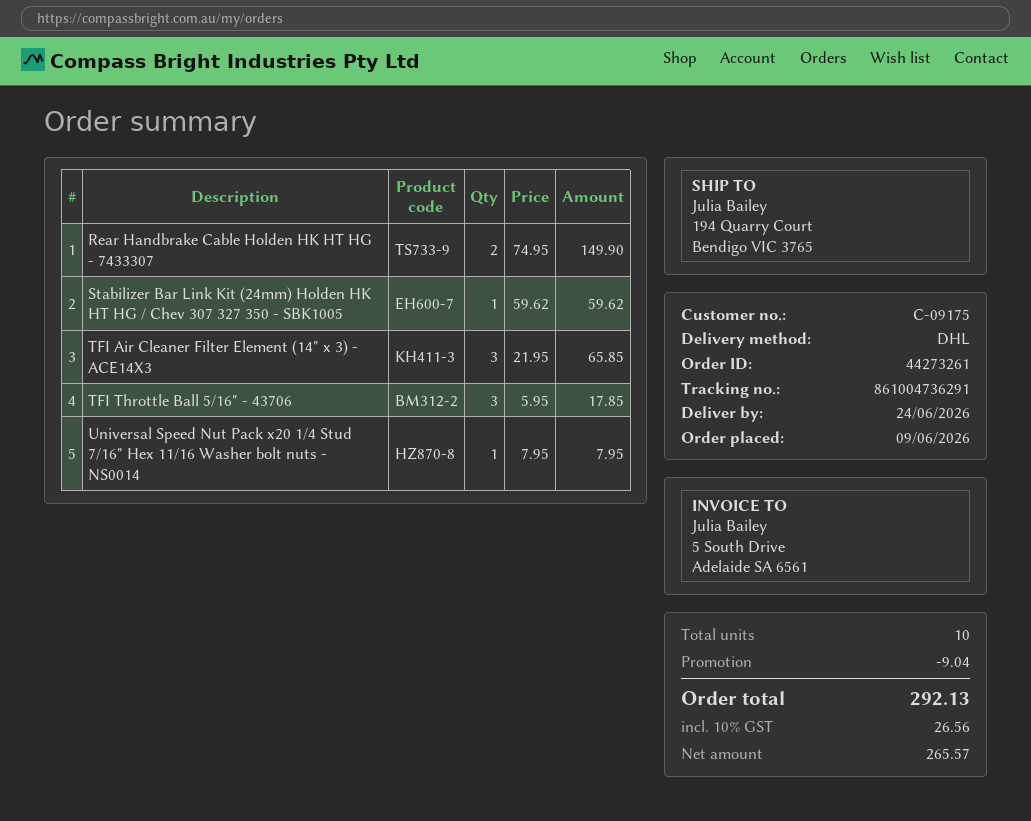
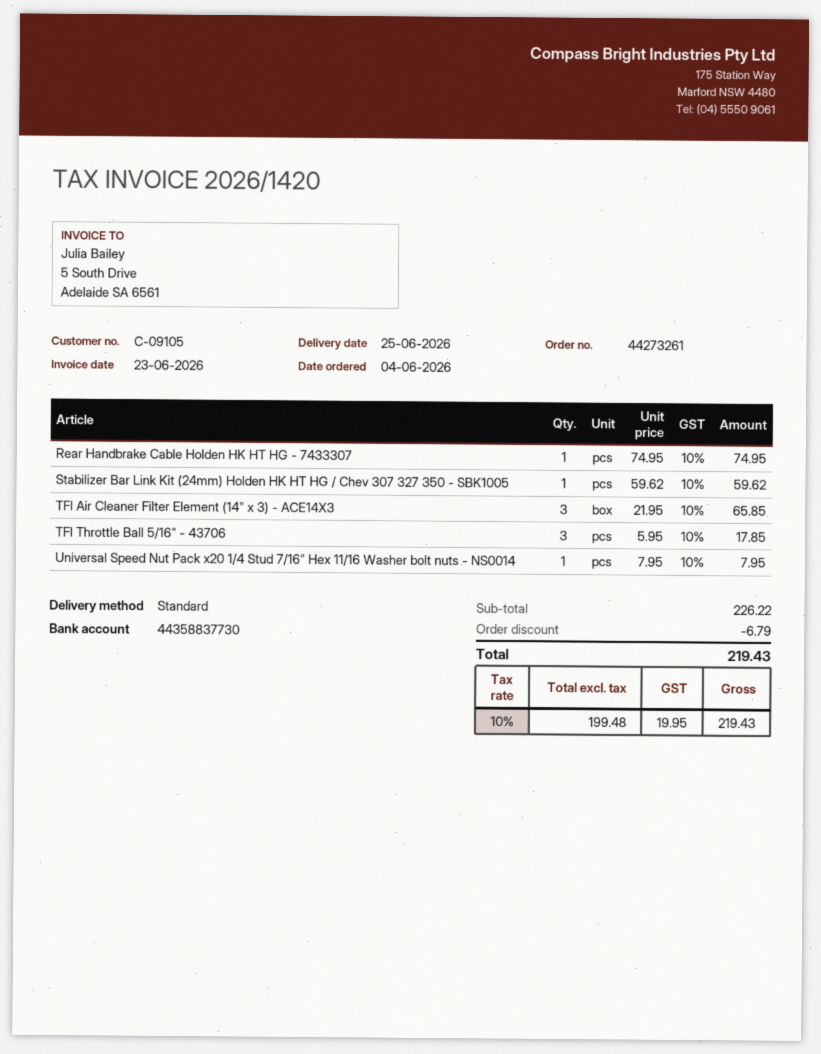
order date: 2026-06-09 -> 2026-06-04
delivery date: 2026-06-24 -> 2026-06-25
customer number: C-09175 -> C-09105
shipping method: DHL -> standard
Rear Handbrake Cable Holden HK HT HG - 7433307: 2 x 74.95 = 149.90 -> 1 x 74.95 = 74.95
discount: 9.04 -> 6.79
net: 265.57 -> 199.48
tax: 10% = 26.56 -> 10% = 19.95
total: 292.13 -> 219.43

